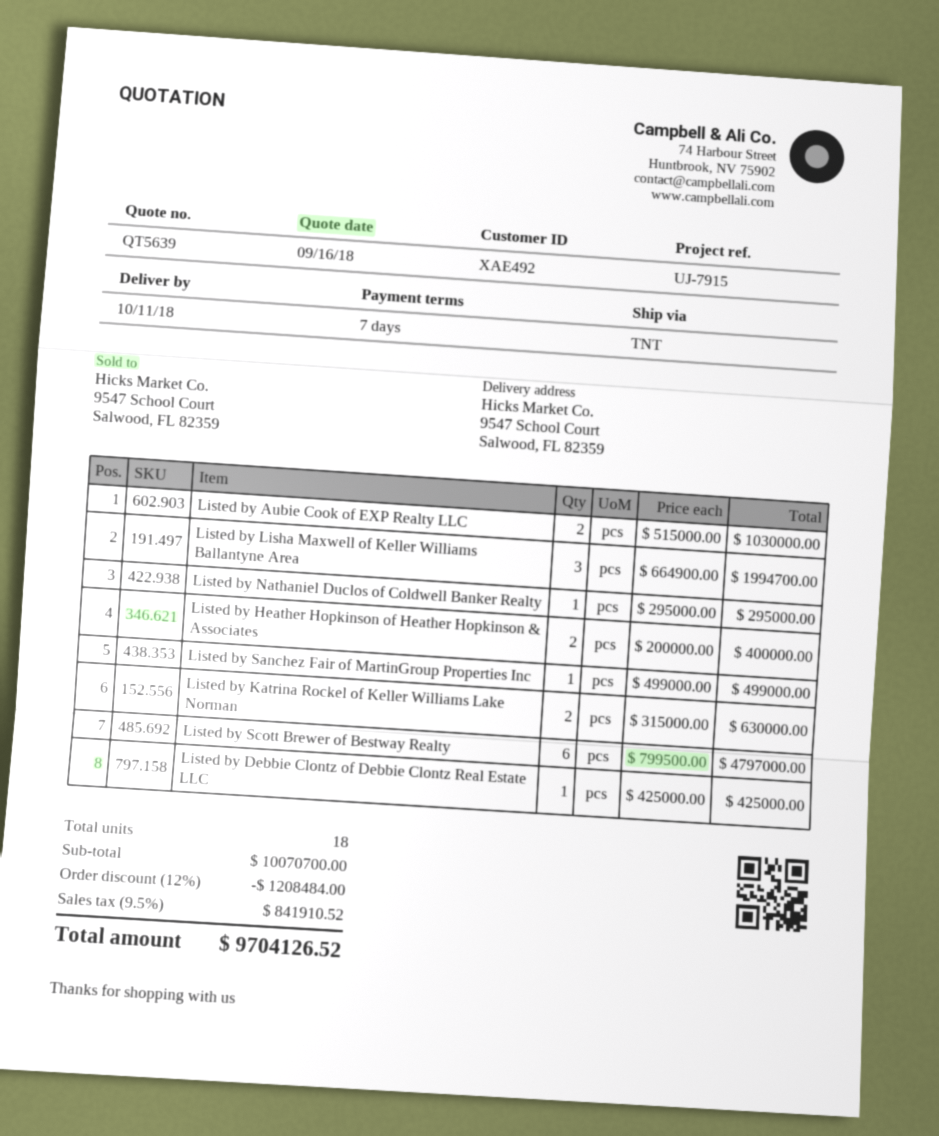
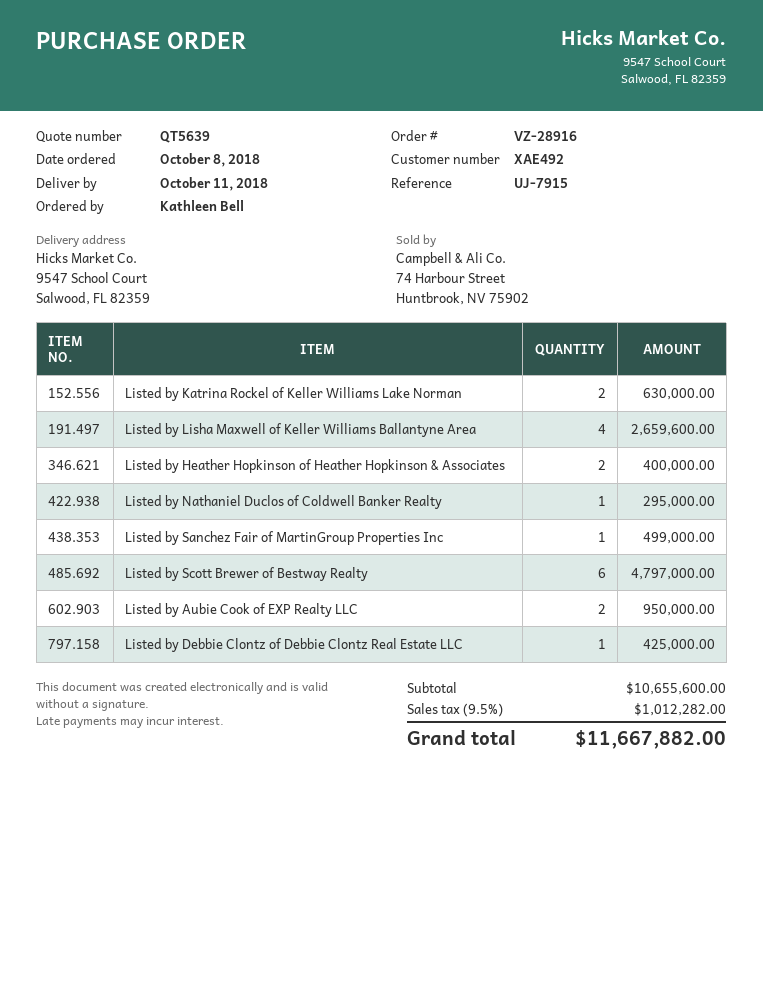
Listed by Aubie Cook of EXP Realty LLC: 2 for 1030000.00 -> 2 for 950000.00
Listed by Lisha Maxwell of Keller Williams Ballantyne Area: 3 for 1994700.00 -> 4 for 2659600.00
subtotal: 10070700.00 -> 10655600.00
discount: 12% = 1208484.00 -> none
tax: 9.5% = 841910.52 -> 9.5% = 1012282.00
total: 9704126.52 -> 11667882.00

